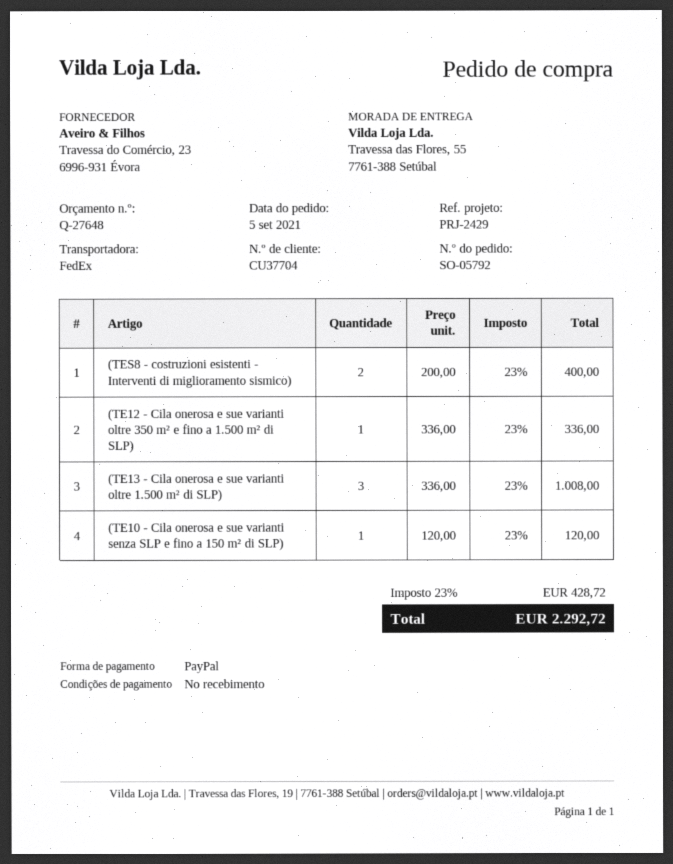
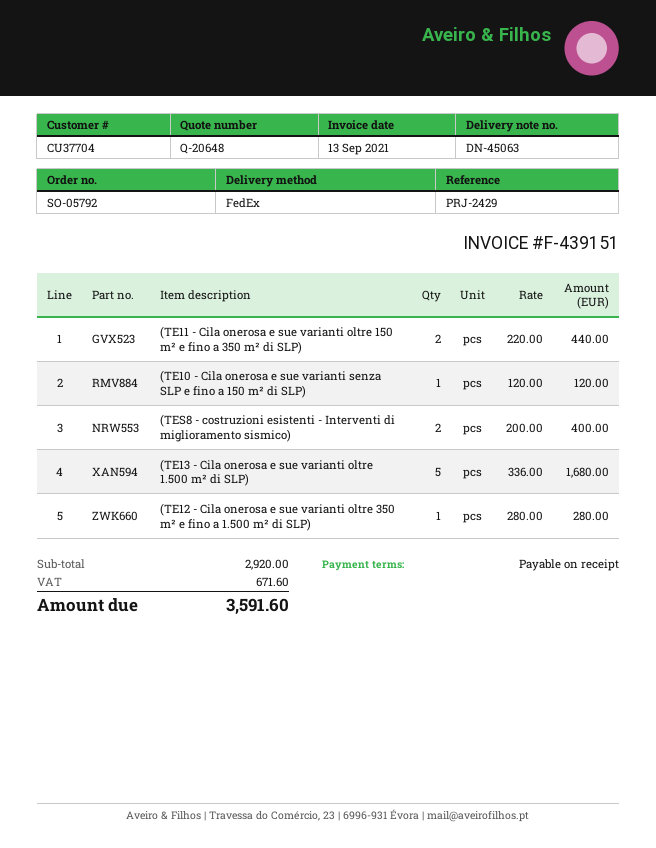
quote number: Q-27648 -> Q-20648
(TE12 - Cila onerosa e sue varianti oltre 350 m² e fino a 1.500 m² di SLP): 1 x 336.00 = 336.00 -> 1 x 280.00 = 280.00
(TE13 - Cila onerosa e sue varianti oltre 1.500 m² di SLP): 3 x 336.00 = 1008.00 -> 5 x 336.00 = 1680.00
(TE11 - Cila onerosa e sue varianti oltre 150 m² e fino a 350 m² di SLP): none -> 2 x 220.00 = 440.00
tax: 428.72 -> 671.60
total: 2292.72 -> 3591.60

